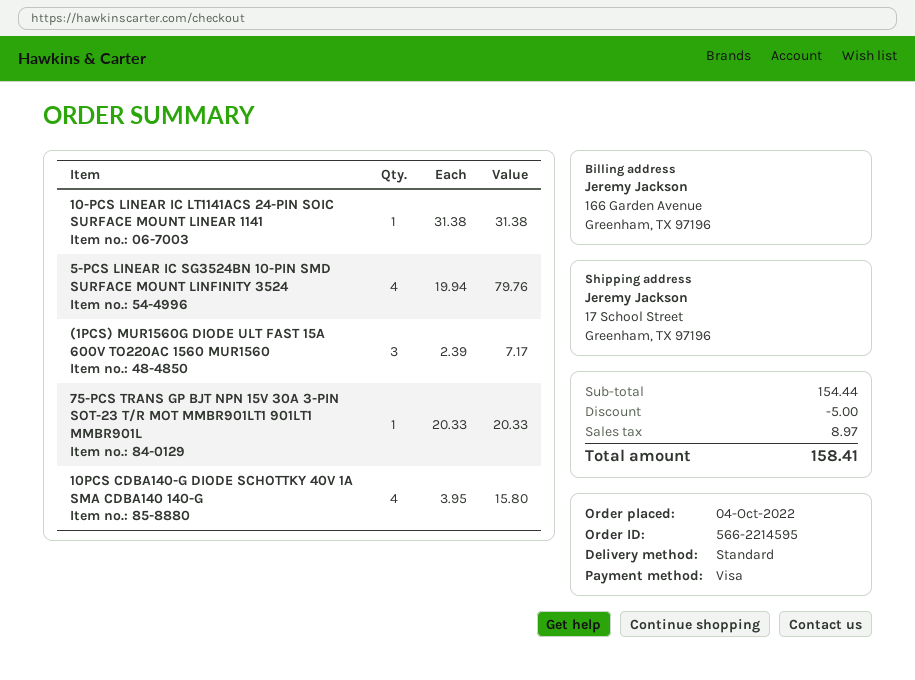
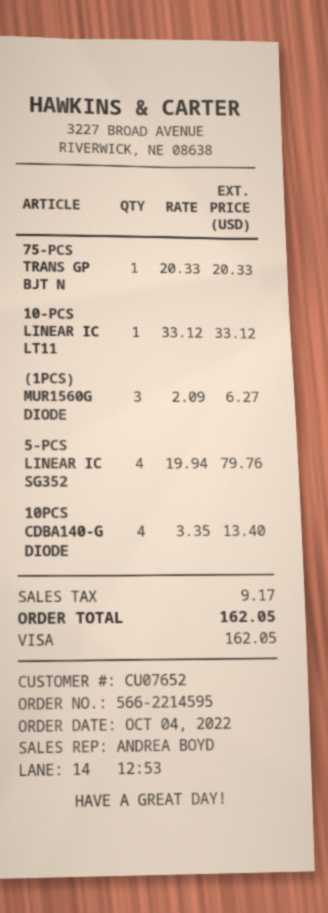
10-PCS LINEAR IC LT1141ACS 24-PIN SOIC SURFACE MOUNT LINEAR 1141: 1 x 31.38 = 31.38 -> 1 x 33.12 = 33.12
(1PCS) MUR1560G DIODE ULT FAST 15A 600V TO220AC 1560 MUR1560: 3 x 2.39 = 7.17 -> 3 x 2.09 = 6.27
10PCS CDBA140-G DIODE SCHOTTKY 40V 1A SMA CDBA140 140-G: 4 x 3.95 = 15.80 -> 4 x 3.35 = 13.40
discount: 5.00 -> none
tax: 8.97 -> 9.17
total: 158.41 -> 162.05

